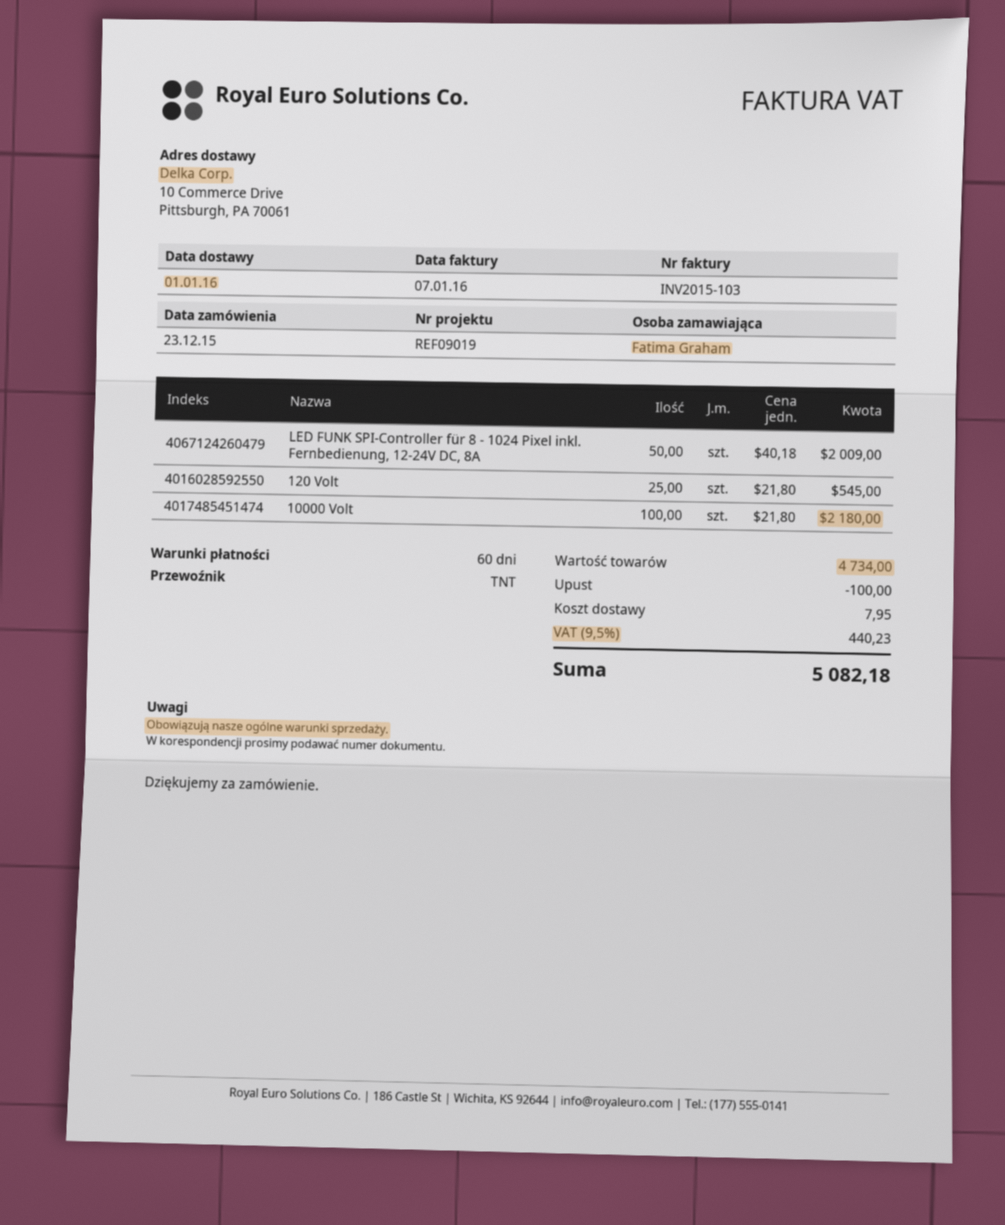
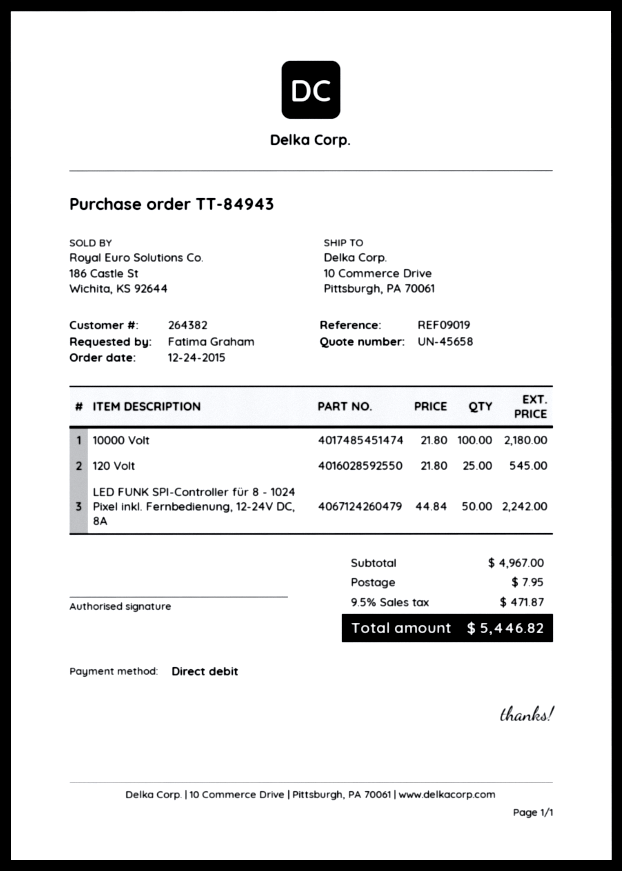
order date: 2015-12-23 -> 2015-12-24
LED FUNK SPI-Controller für 8 - 1024 Pixel inkl. Fernbedienung, 12-24V DC, 8A: 50 x 40.18 = 2009.00 -> 50 x 44.84 = 2242.00
subtotal: 4734.00 -> 4967.00
discount: 100.00 -> none
tax: 9.5% = 440.23 -> 9.5% = 471.87
total: 5082.18 -> 5446.82

